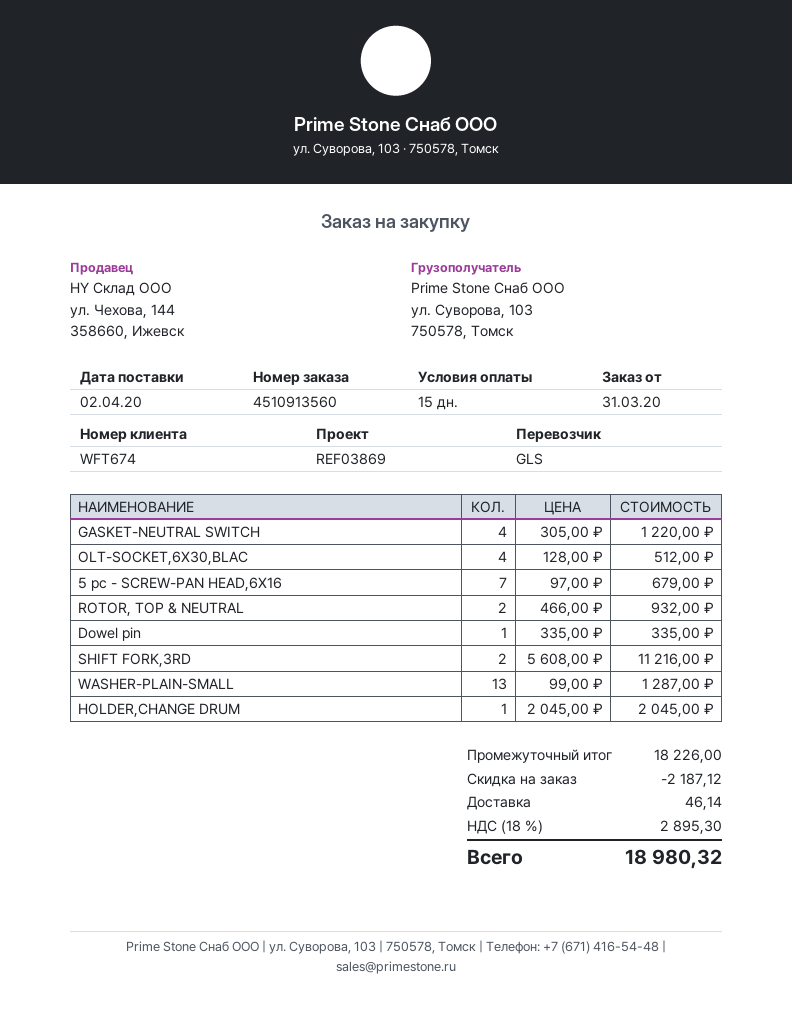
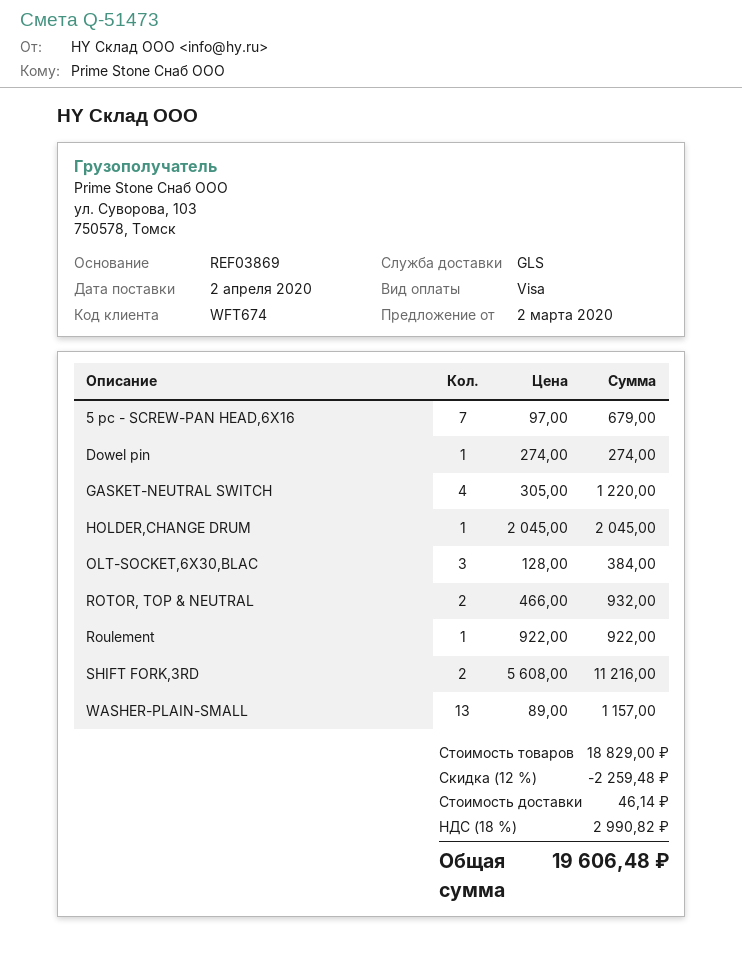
OLT-SOCKET,6X30,BLAC: 4 x 128.00 = 512.00 -> 3 x 128.00 = 384.00
Dowel pin: 1 x 335.00 = 335.00 -> 1 x 274.00 = 274.00
WASHER-PLAIN-SMALL: 13 x 99.00 = 1287.00 -> 13 x 89.00 = 1157.00
Roulement: none -> 1 x 922.00 = 922.00
subtotal: 18226.00 -> 18829.00
discount: 2187.12 -> 2259.48
tax: 18% = 2895.30 -> 18% = 2990.82
total: 18980.32 -> 19606.48

